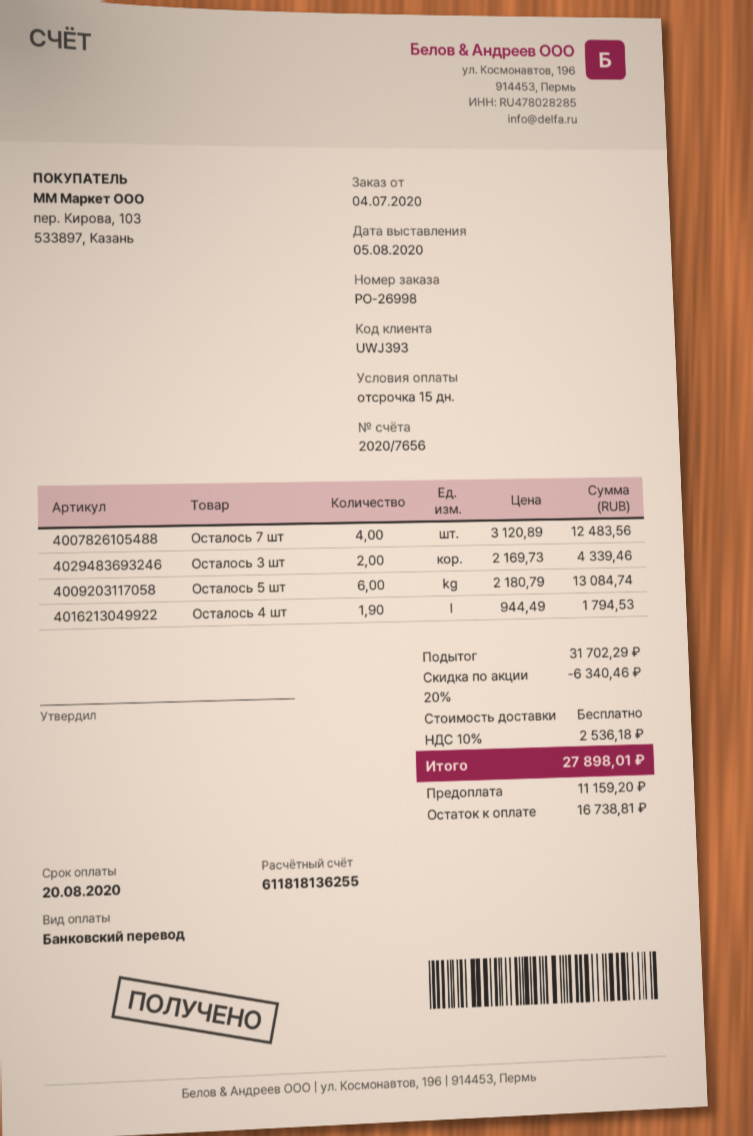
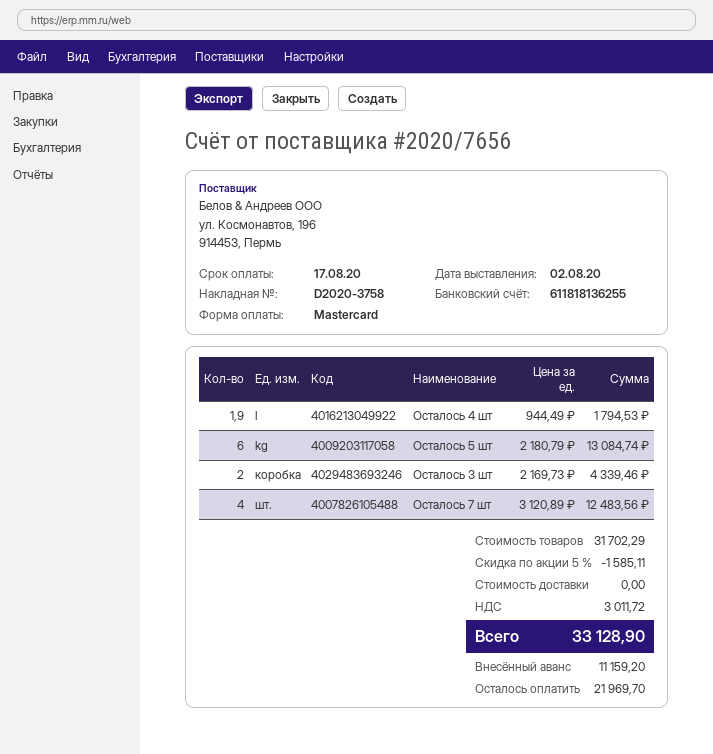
invoice date: 2020-08-05 -> 2020-08-02
due date: 2020-08-20 -> 2020-08-17
payment method: bank transfer -> Mastercard
discount: 20% = 6340.46 -> 5% = 1585.11
tax: 2536.18 -> 3011.72
total: 27898.01 -> 33128.90
balance: 16738.81 -> 21969.70

